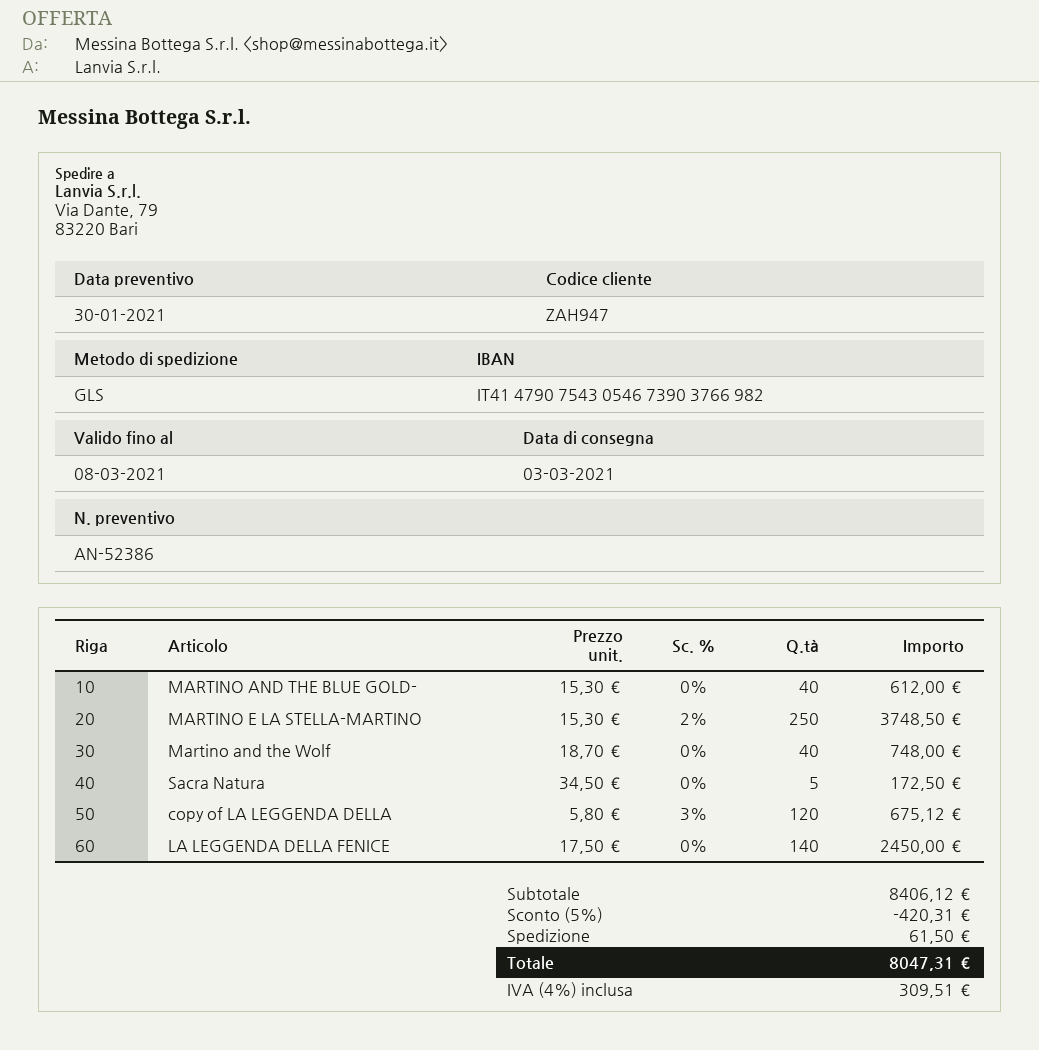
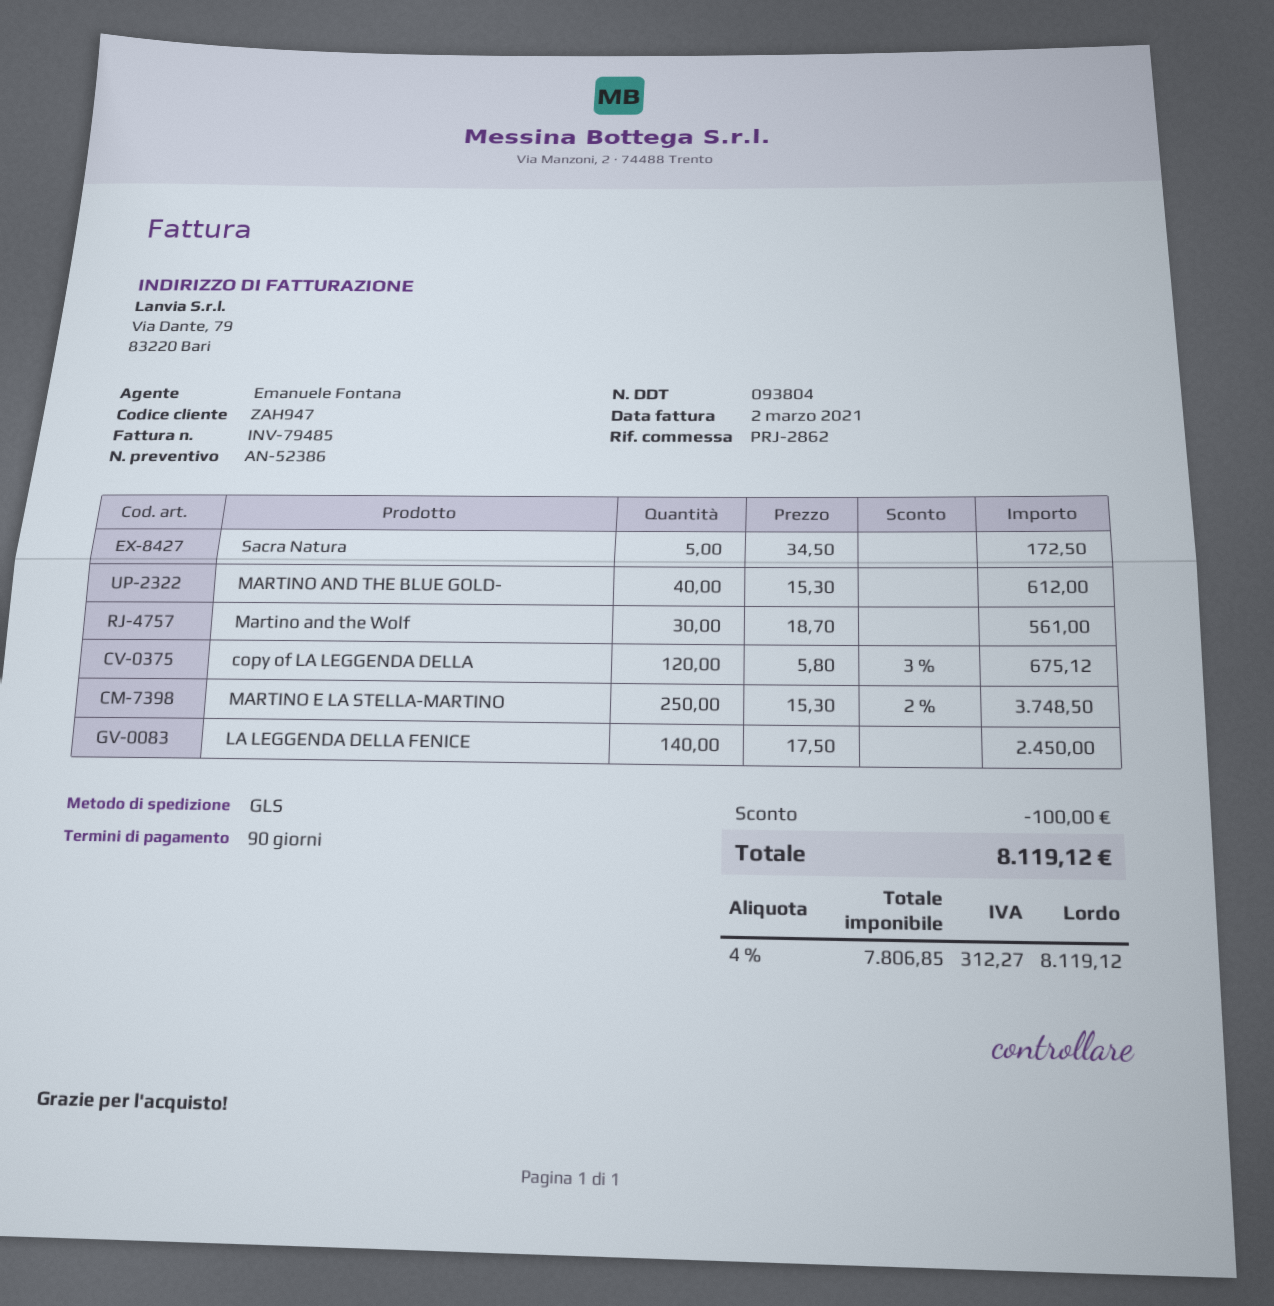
Martino and the Wolf: 40 x 18.70 = 748.00 -> 30 x 18.70 = 561.00
discount: 420.31 -> 100.00
shipping: 61.50 -> none
tax: 4% = 309.51 -> 4% = 312.27
total: 8047.31 -> 8119.12

